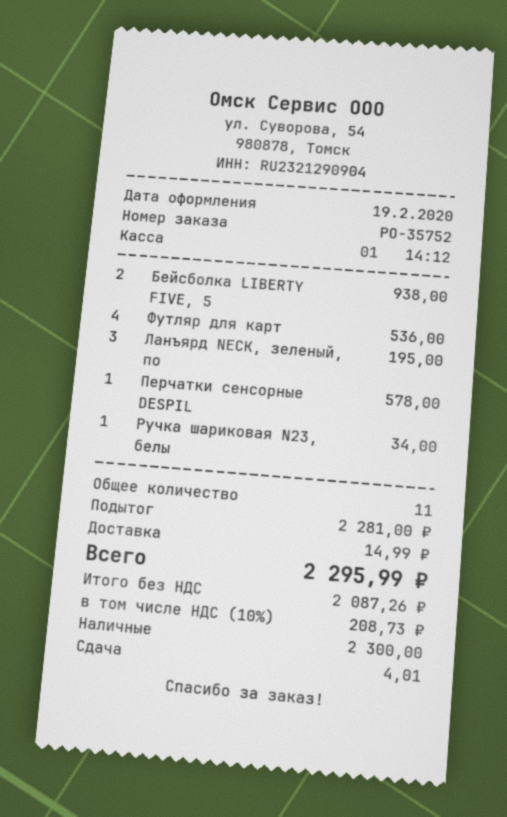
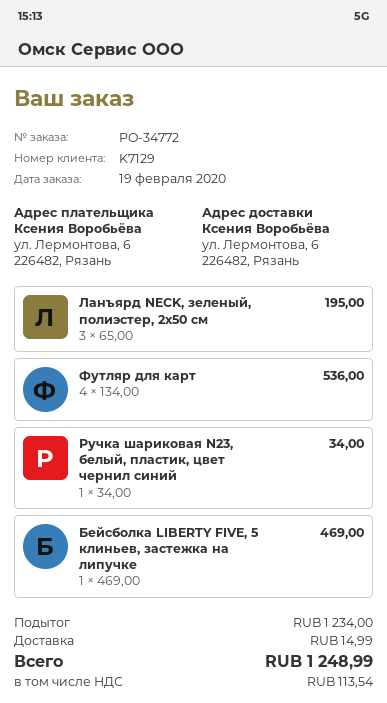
order number: PO-35752 -> PO-34772
Бейсболка LIBERTY FIVE, 5: 2 for 938.00 -> 1 for 469.00
Перчатки сенсорные DESPIL: 1 for 578.00 -> none
subtotal: 2281.00 -> 1234.00
tax: 208.73 -> 113.54
total: 2295.99 -> 1248.99

